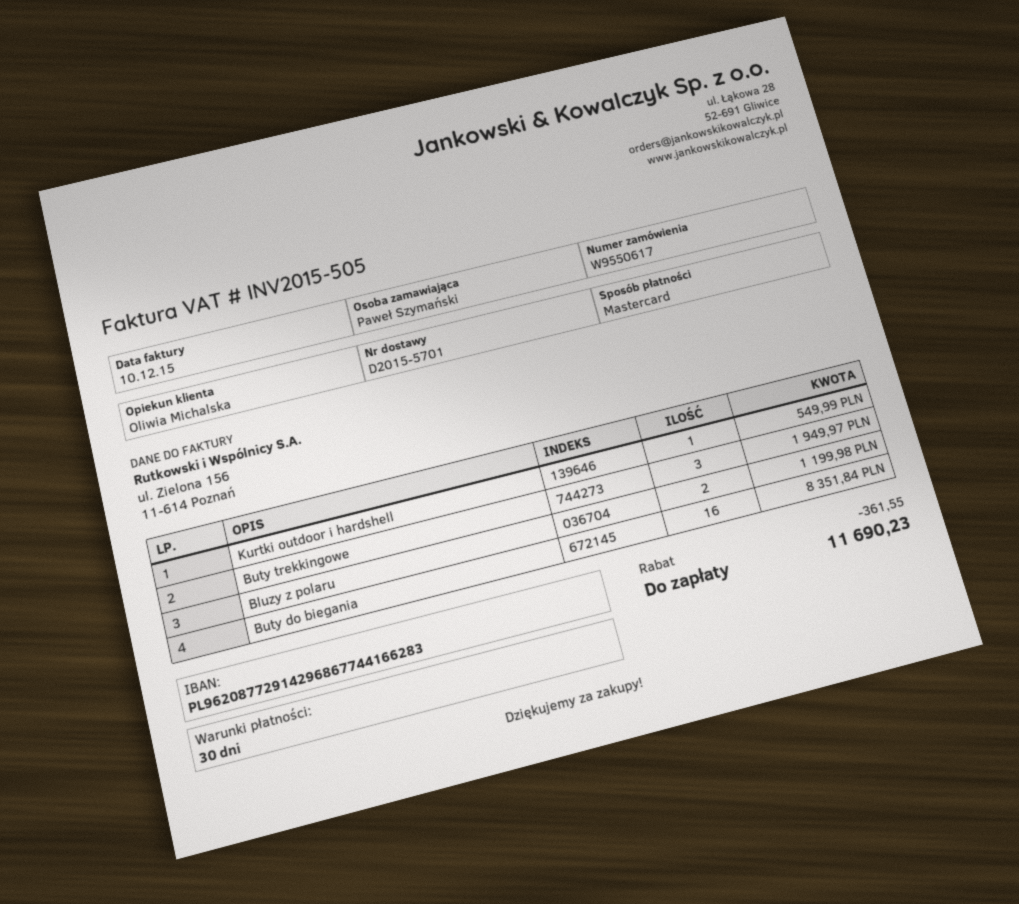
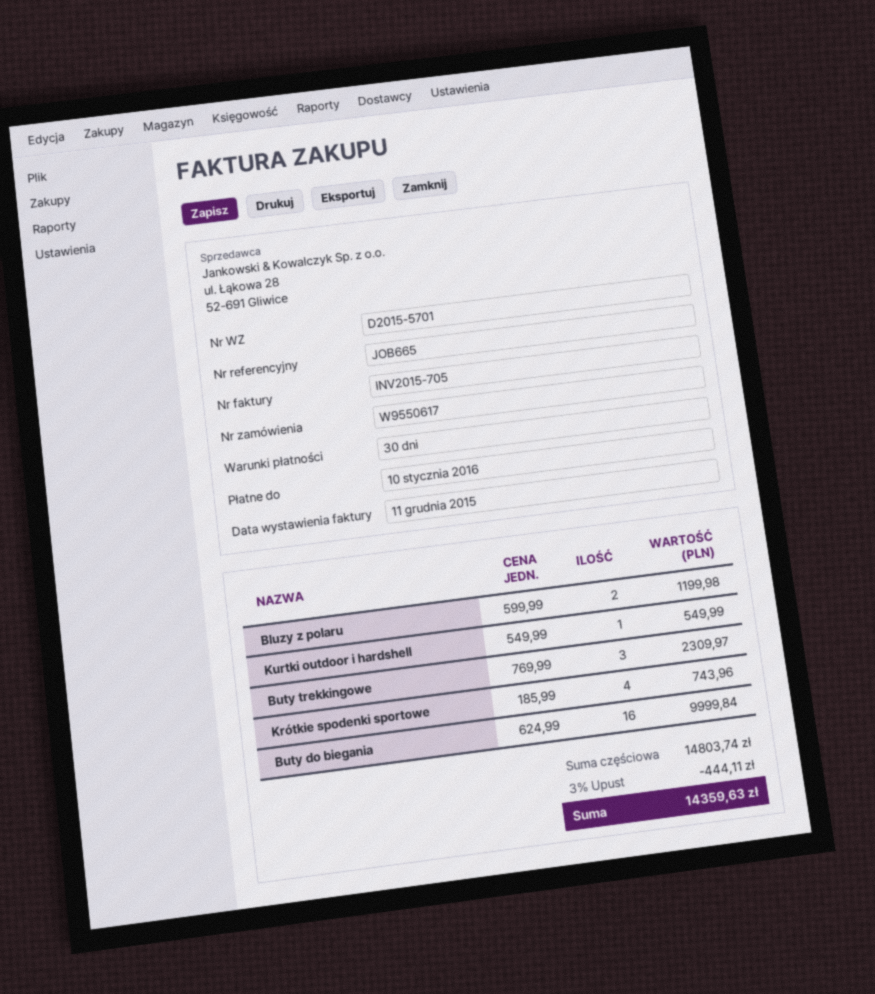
invoice number: INV2015-505 -> INV2015-705
invoice date: 2015-12-10 -> 2015-12-11
Buty trekkingowe: 3 for 1949.97 -> 3 for 2309.97
Buty do biegania: 16 for 8351.84 -> 16 for 9999.84
Krótkie spodenki sportowe: none -> 4 for 743.96
discount: 361.55 -> 444.11
total: 11690.23 -> 14359.63

